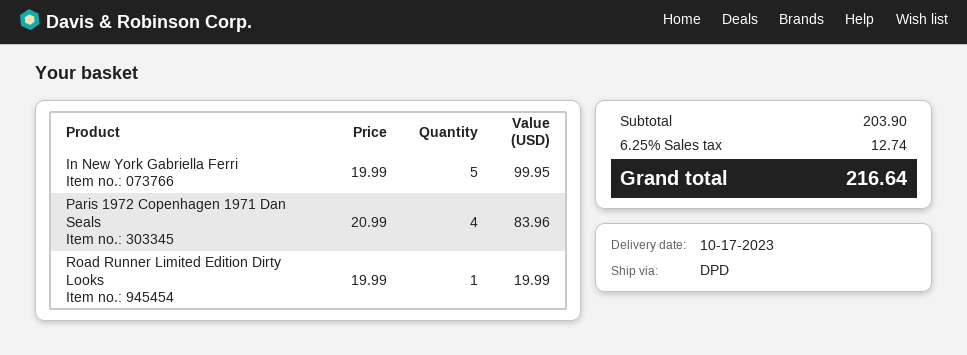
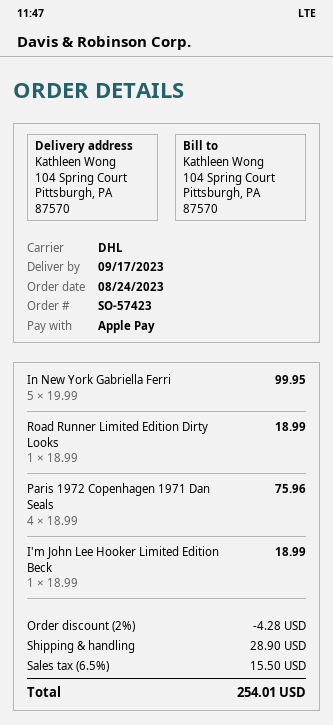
delivery date: 2023-10-17 -> 2023-09-17
shipping method: DPD -> DHL
Paris 1972 Copenhagen 1971 Dan Seals: 4 x 20.99 = 83.96 -> 4 x 18.99 = 75.96
Road Runner Limited Edition Dirty Looks: 1 x 19.99 = 19.99 -> 1 x 18.99 = 18.99
I'm John Lee Hooker Limited Edition Beck: none -> 1 x 18.99 = 18.99
discount: none -> 2% = 4.28
shipping: none -> 28.90
tax: 6.25% = 12.74 -> 6.5% = 15.50
total: 216.64 -> 254.01

